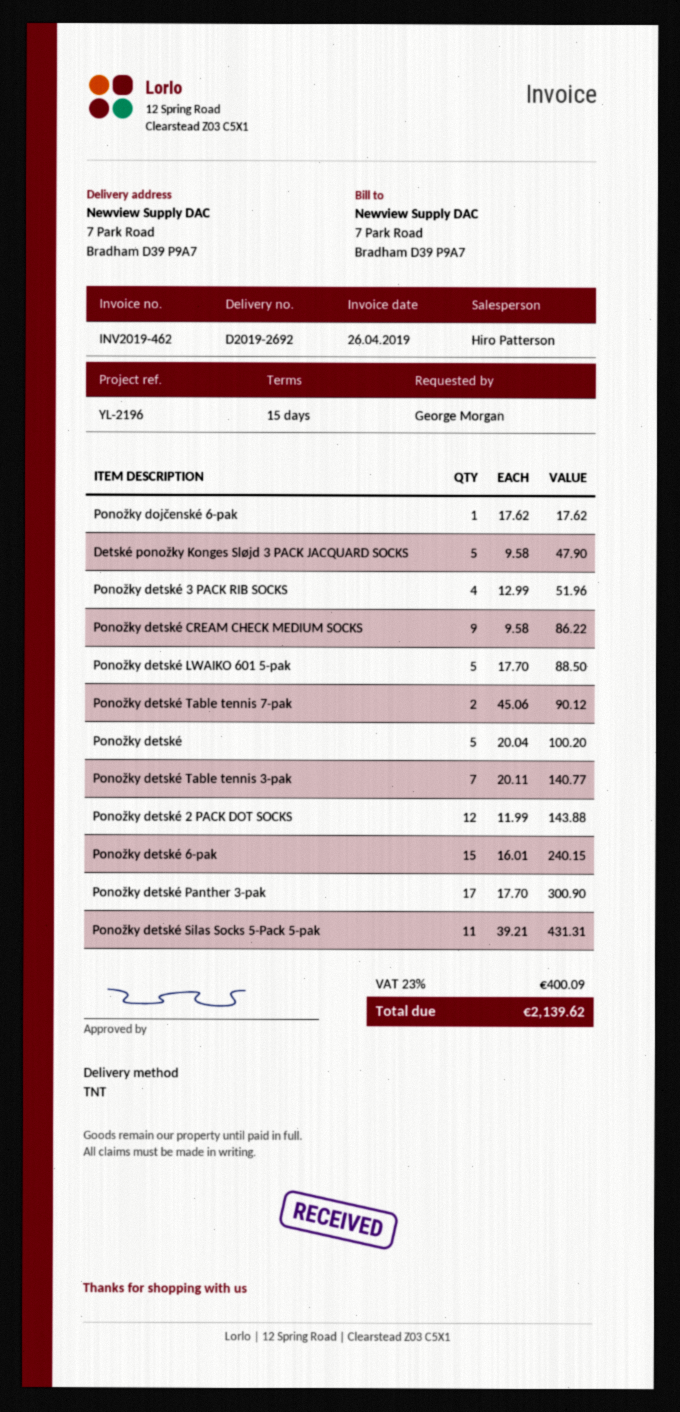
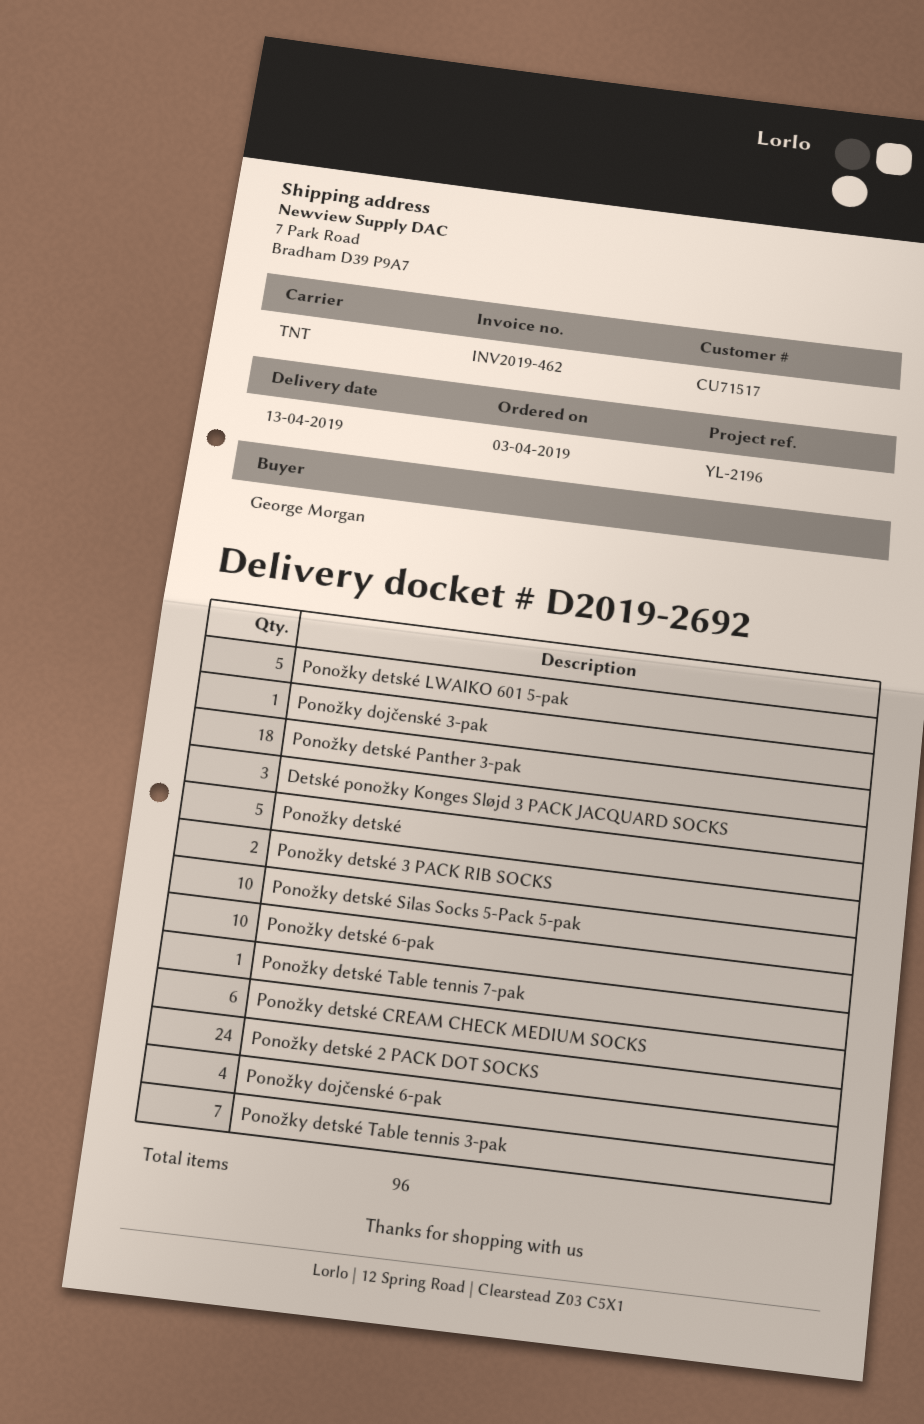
Ponožky dojčenské 6-pak: 1 -> 4
Detské ponožky Konges Sløjd 3 PACK JACQUARD SOCKS: 5 -> 3
Ponožky detské 3 PACK RIB SOCKS: 4 -> 2
Ponožky detské CREAM CHECK MEDIUM SOCKS: 9 -> 6
Ponožky detské Table tennis 7-pak: 2 -> 1
Ponožky detské 2 PACK DOT SOCKS: 12 -> 24
Ponožky detské 6-pak: 15 -> 10
Ponožky detské Panther 3-pak: 17 -> 18
Ponožky detské Silas Socks 5-Pack 5-pak: 11 -> 10
Ponožky dojčenské 3-pak: none -> 1

